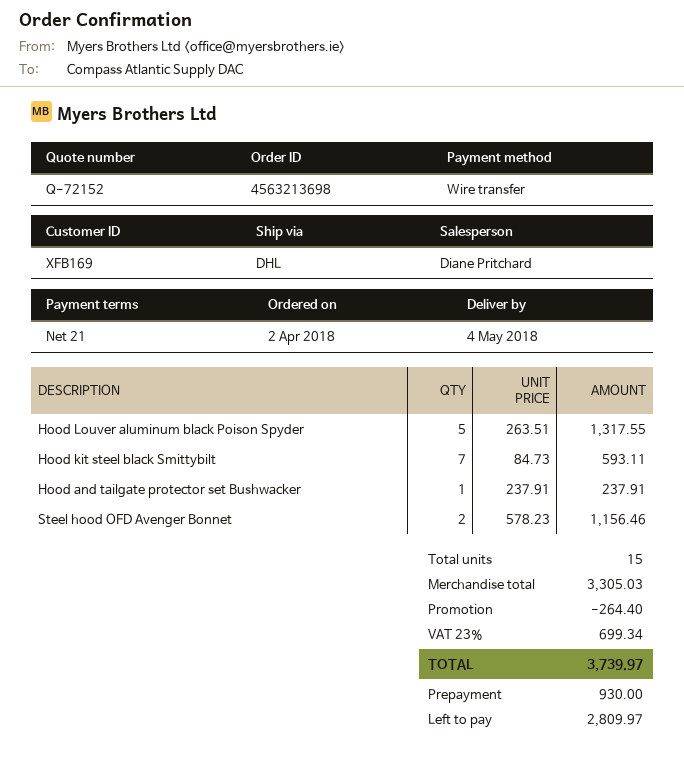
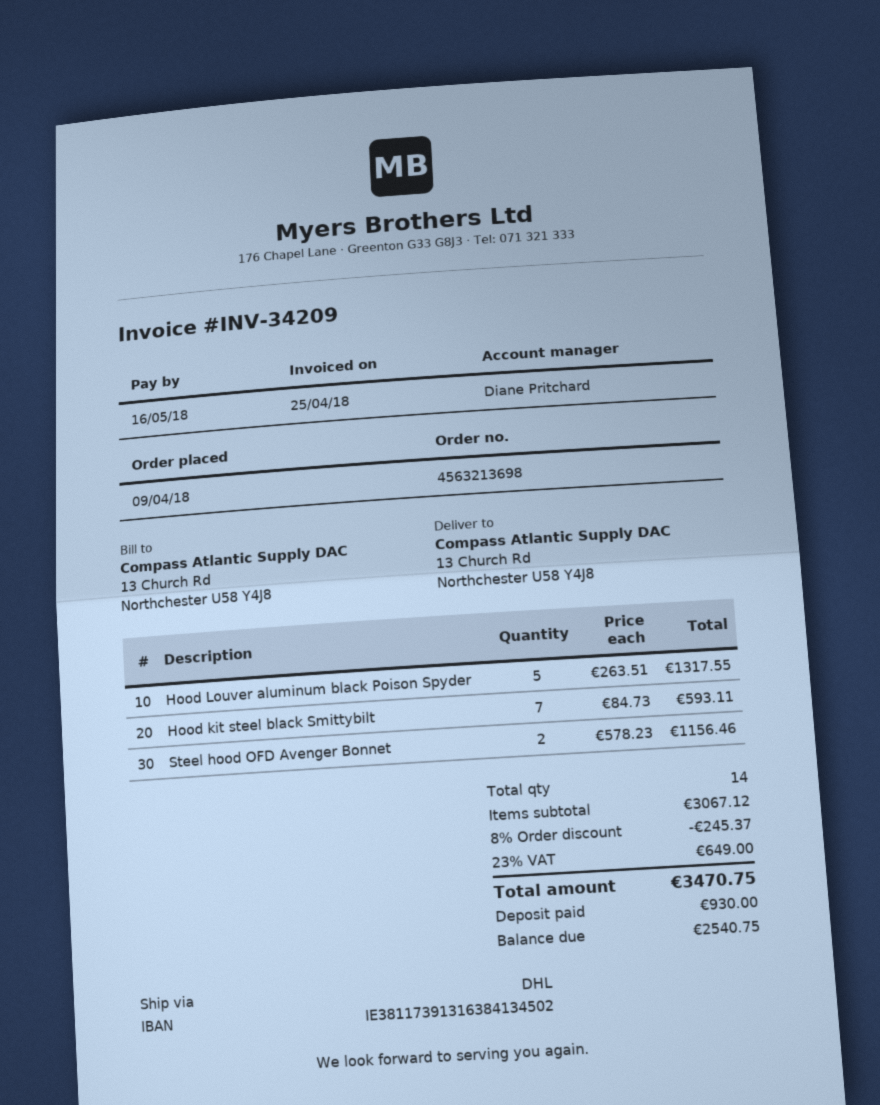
order date: 2018-04-02 -> 2018-04-09
Hood and tailgate protector set Bushwacker: 1 x 237.91 = 237.91 -> none
total quantity: 15 -> 14
subtotal: 3305.03 -> 3067.12
discount: 264.40 -> 245.37
tax: 23% = 699.34 -> 23% = 649.00
total: 3739.97 -> 3470.75
balance: 2809.97 -> 2540.75

